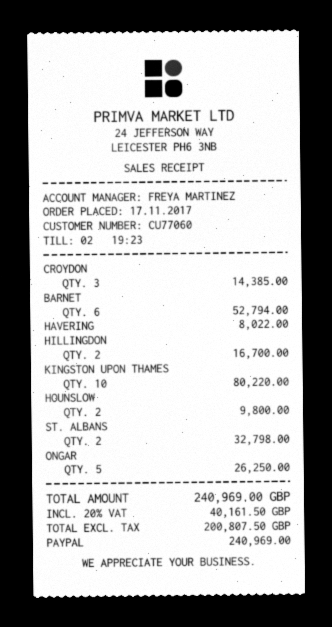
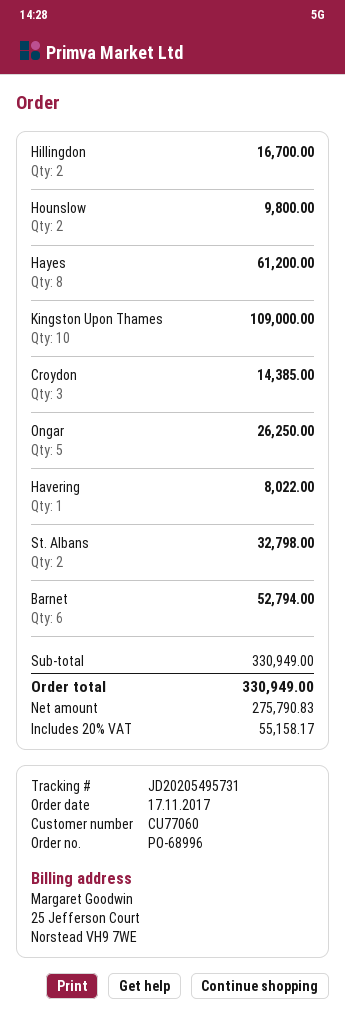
KINGSTON UPON THAMES: 10 for 80220.00 -> 10 for 109000.00
Hayes: none -> 8 for 61200.00
net: 200807.50 -> 275790.83
tax: 20% = 40161.50 -> 20% = 55158.17
total: 240969.00 -> 330949.00

